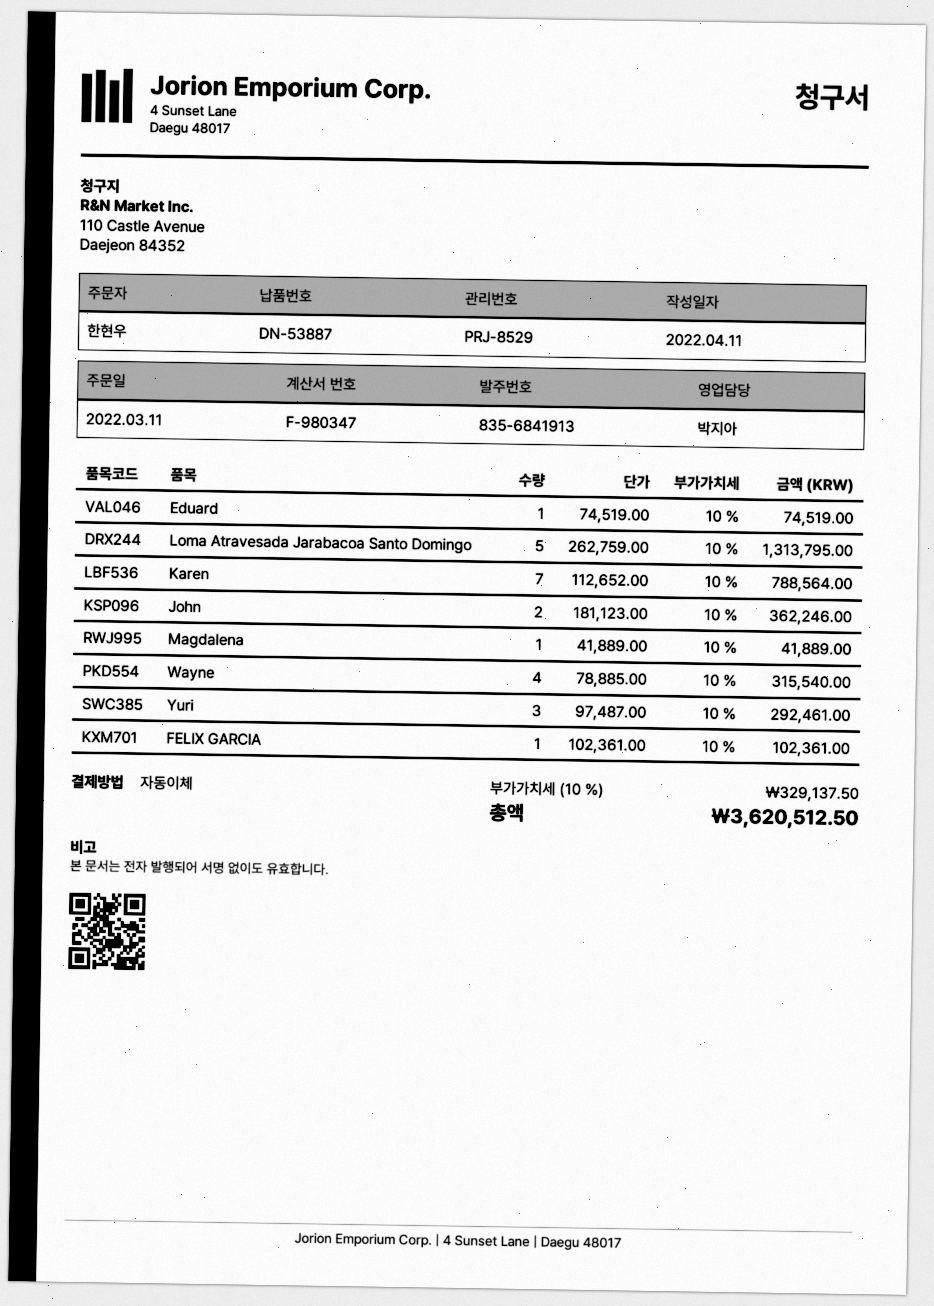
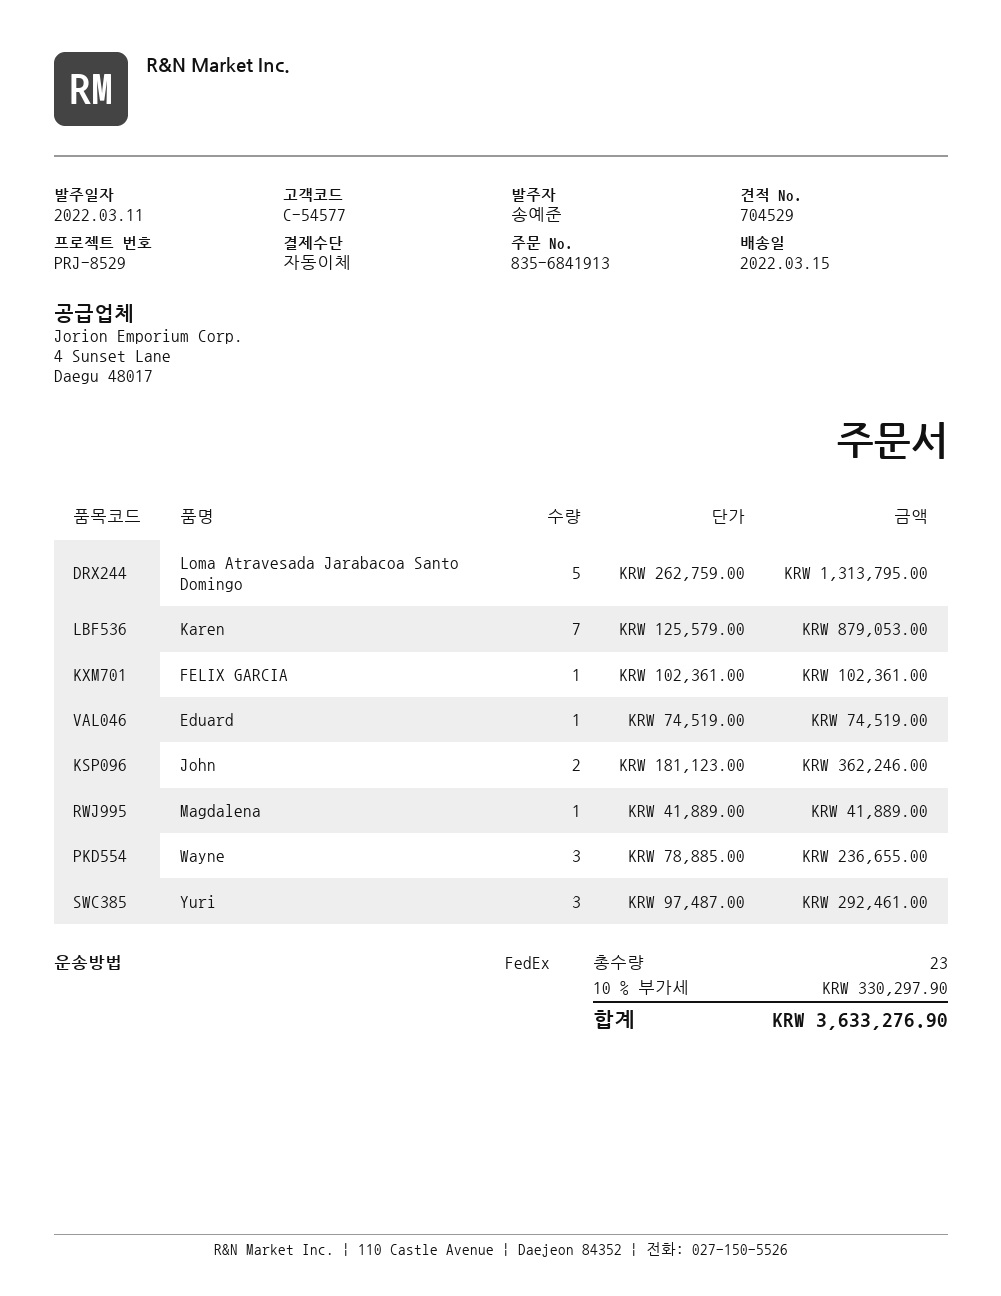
ordered by: 한현우 -> 송예준
Karen: 7 x 112652.00 = 788564.00 -> 7 x 125579.00 = 879053.00
Wayne: 4 x 78885.00 = 315540.00 -> 3 x 78885.00 = 236655.00
tax: 10% = 329137.50 -> 10% = 330297.90
total: 3620512.50 -> 3633276.90

